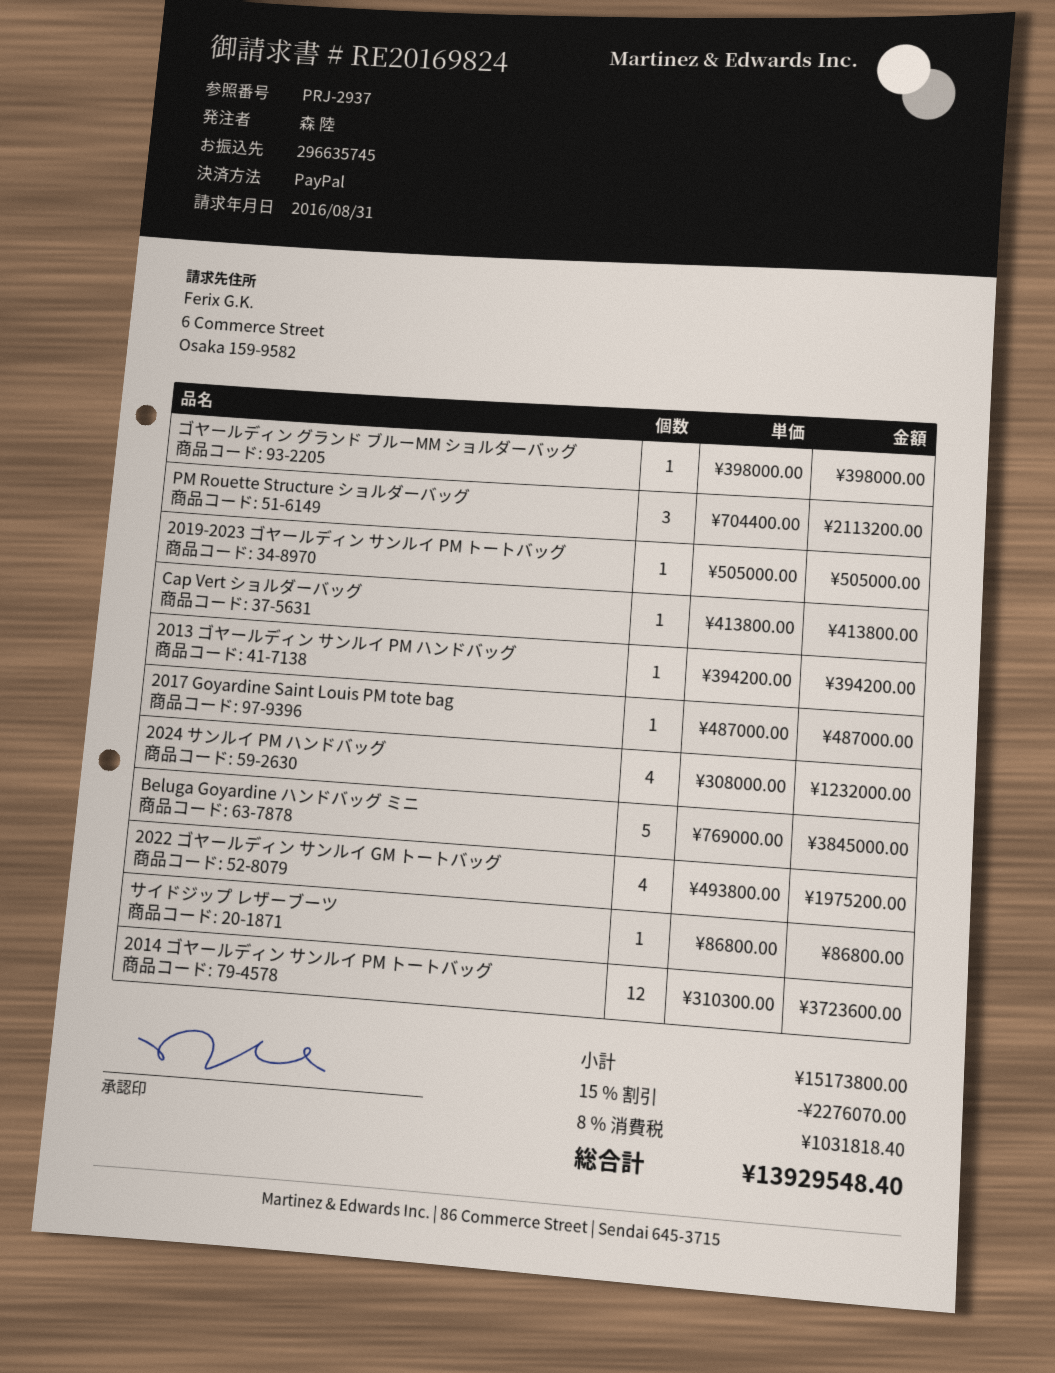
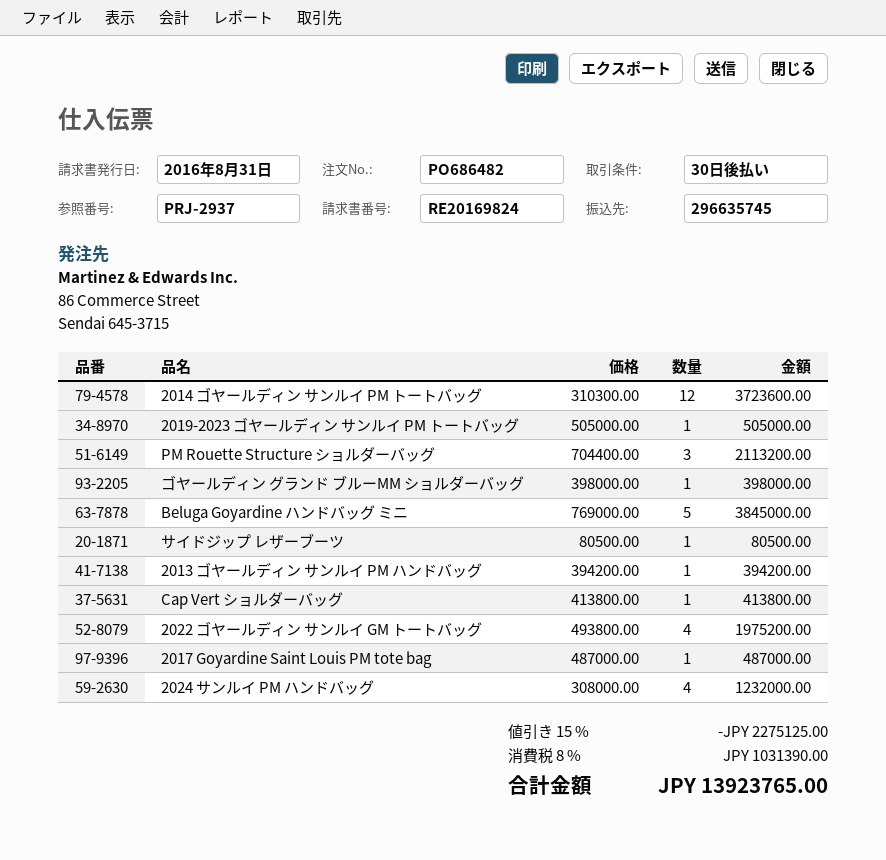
サイドジップ レザーブーツ: 1 x 86800.00 = 86800.00 -> 1 x 80500.00 = 80500.00
discount: 15% = 2276070.00 -> 15% = 2275125.00
tax: 8% = 1031818.40 -> 8% = 1031390.00
total: 13929548.40 -> 13923765.00

